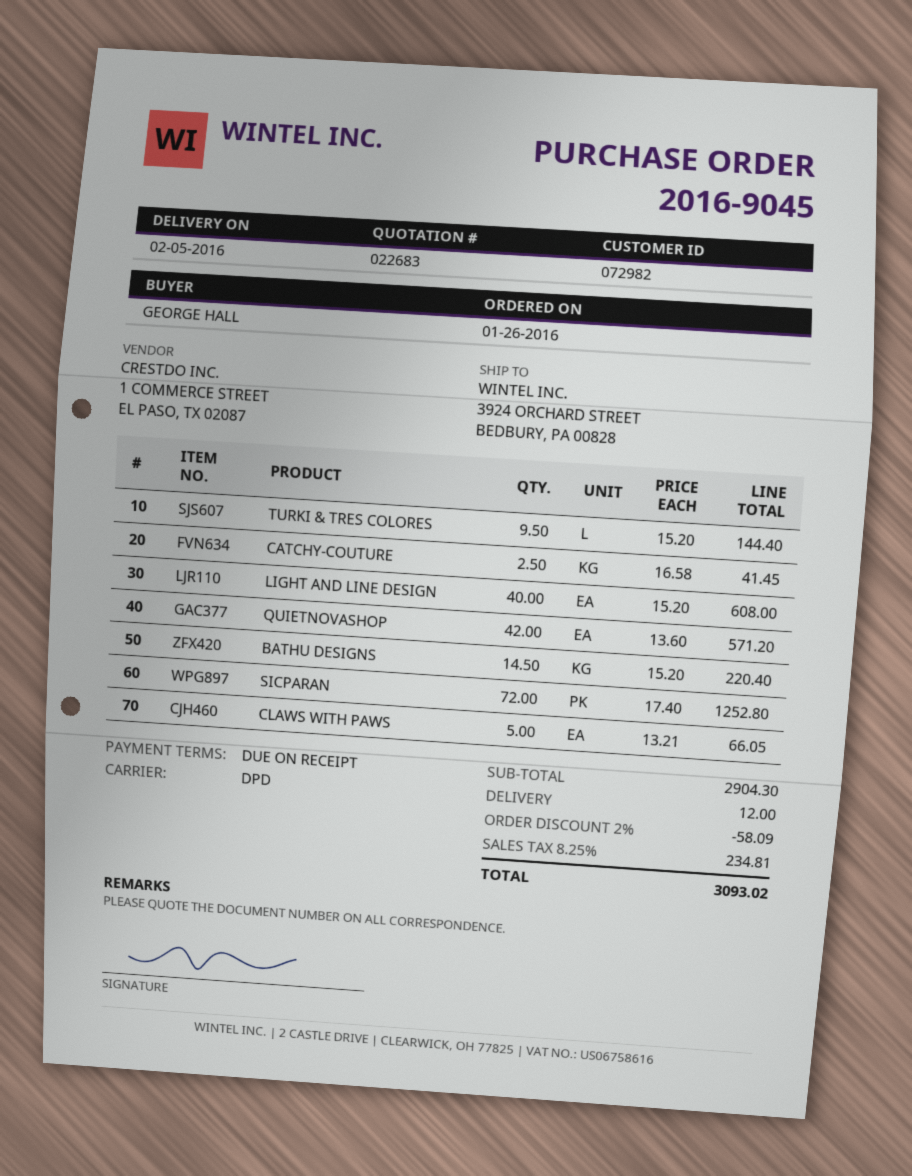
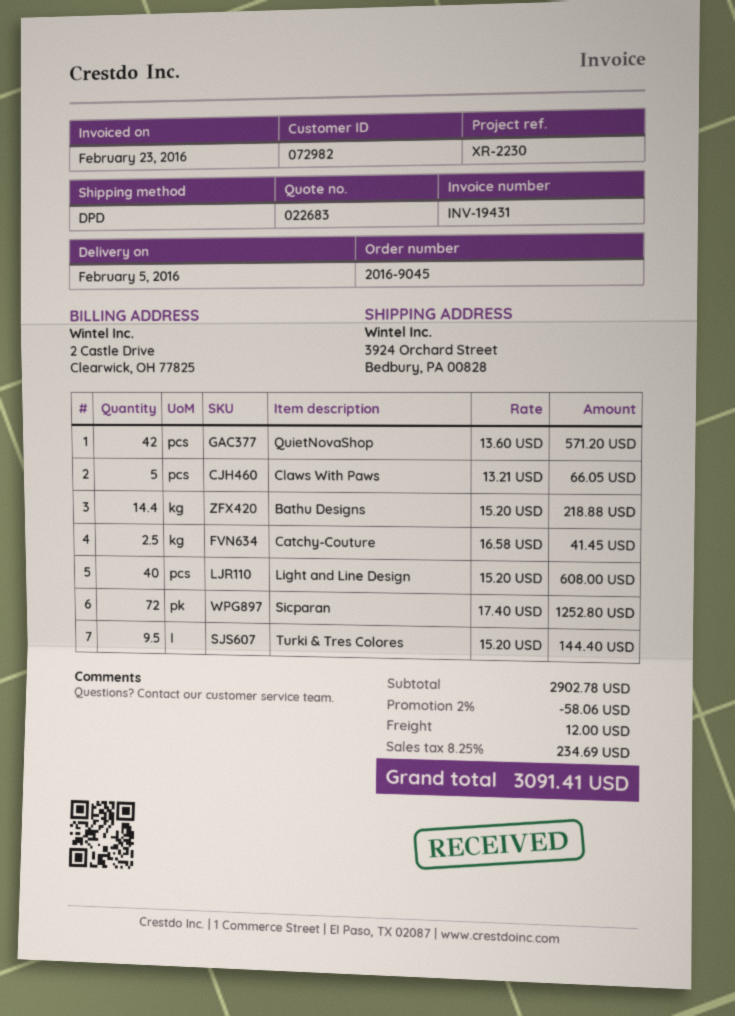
BATHU DESIGNS: 14.5 x 15.20 = 220.40 -> 14.4 x 15.20 = 218.88
subtotal: 2904.30 -> 2902.78
discount: 2% = 58.09 -> 2% = 58.06
tax: 8.25% = 234.81 -> 8.25% = 234.69
total: 3093.02 -> 3091.41

